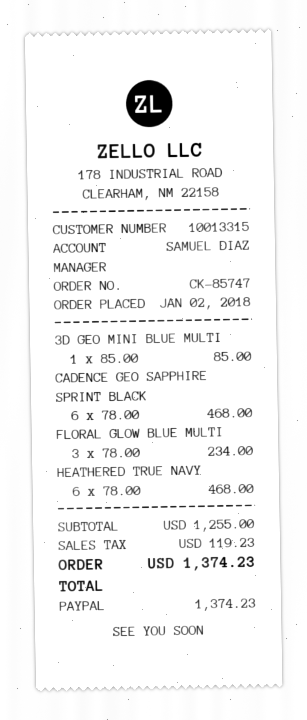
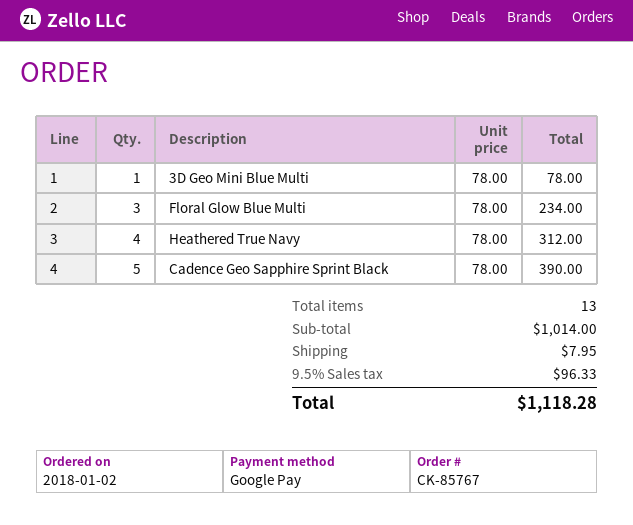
order number: CK-85747 -> CK-85767
payment method: PayPal -> Google Pay
3D GEO MINI BLUE MULTI: 1 x 85.00 = 85.00 -> 1 x 78.00 = 78.00
CADENCE GEO SAPPHIRE SPRINT BLACK: 6 x 78.00 = 468.00 -> 5 x 78.00 = 390.00
HEATHERED TRUE NAVY: 6 x 78.00 = 468.00 -> 4 x 78.00 = 312.00
subtotal: 1255.00 -> 1014.00
shipping: none -> 7.95
tax: 119.23 -> 96.33
total: 1374.23 -> 1118.28

